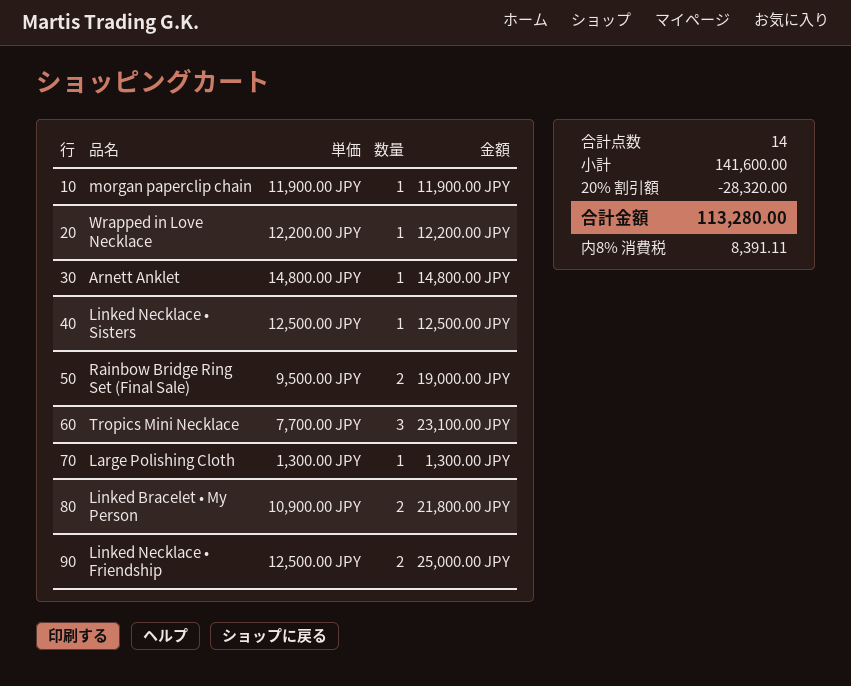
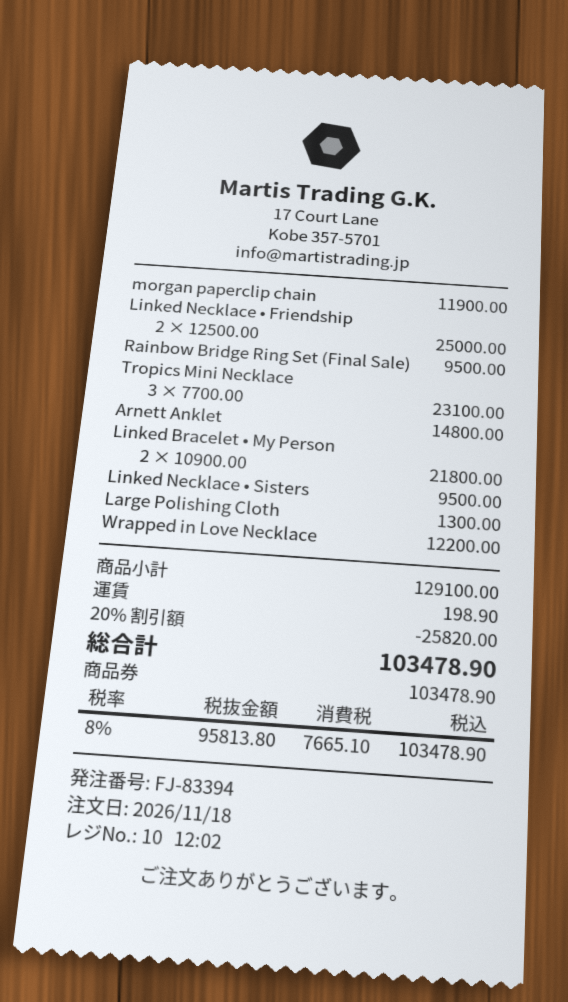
Linked Necklace • Sisters: 1 x 12500.00 = 12500.00 -> 1 x 9500.00 = 9500.00
Rainbow Bridge Ring Set (Final Sale): 2 x 9500.00 = 19000.00 -> 1 x 9500.00 = 9500.00
subtotal: 141600.00 -> 129100.00
discount: 20% = 28320.00 -> 20% = 25820.00
shipping: none -> 198.90
tax: 8% = 8391.11 -> 8% = 7665.10
total: 113280.00 -> 103478.90

